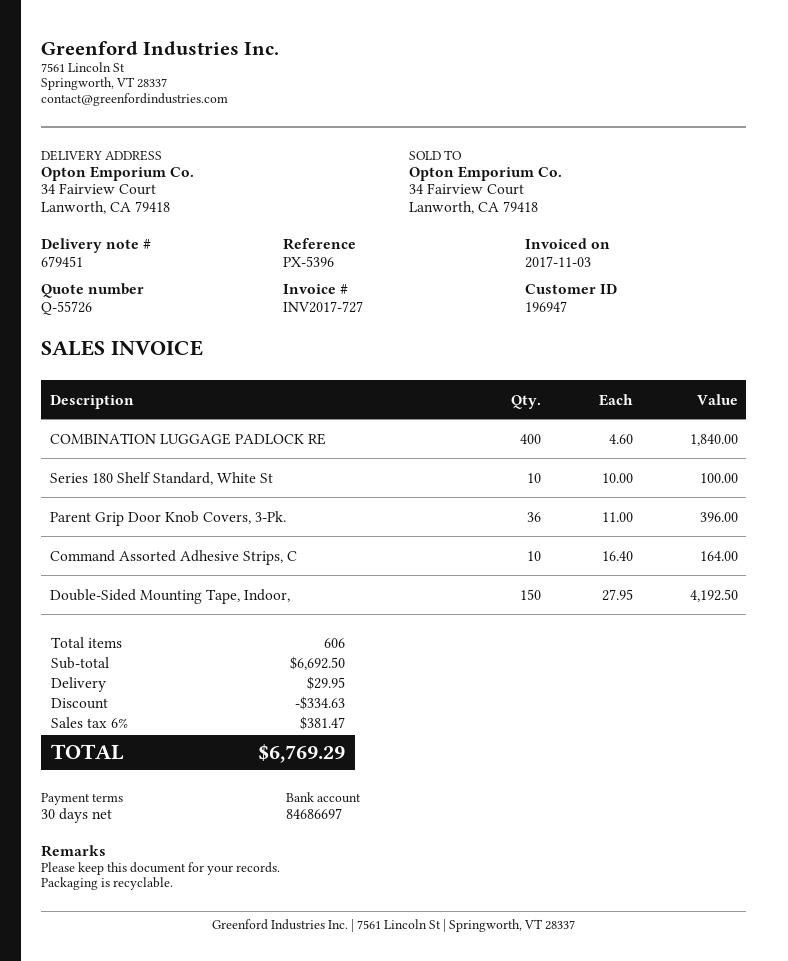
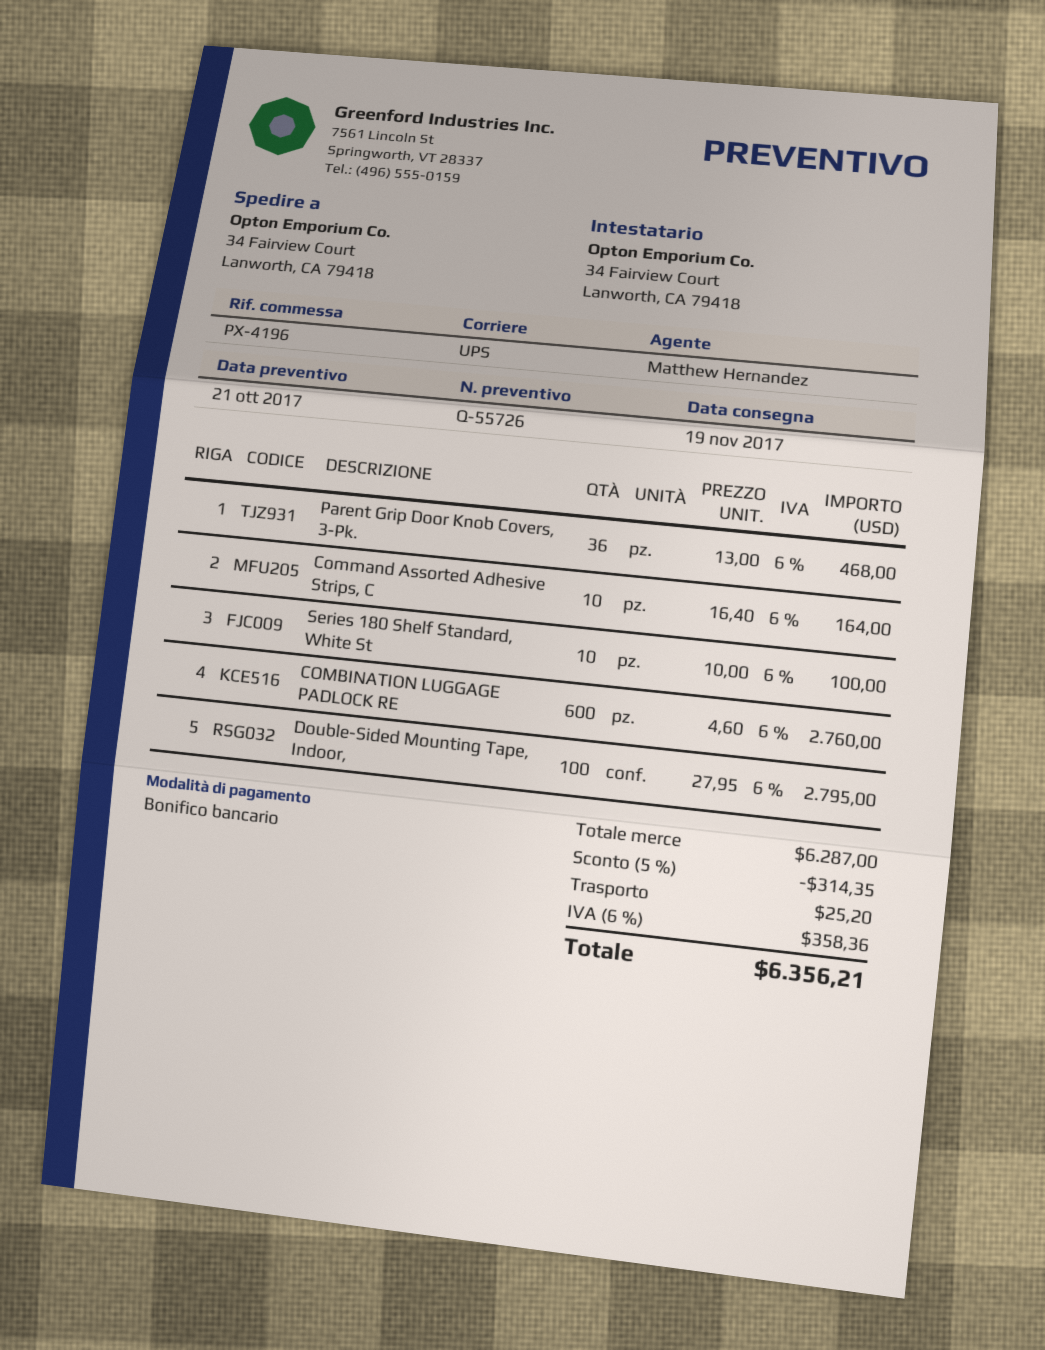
reference: PX-5396 -> PX-4196
COMBINATION LUGGAGE PADLOCK RE: 400 x 4.60 = 1840.00 -> 600 x 4.60 = 2760.00
Parent Grip Door Knob Covers, 3-Pk.: 36 x 11.00 = 396.00 -> 36 x 13.00 = 468.00
Double-Sided Mounting Tape, Indoor,: 150 x 27.95 = 4192.50 -> 100 x 27.95 = 2795.00
subtotal: 6692.50 -> 6287.00
discount: 334.63 -> 314.35
shipping: 29.95 -> 25.20
tax: 6% = 381.47 -> 6% = 358.36
total: 6769.29 -> 6356.21

